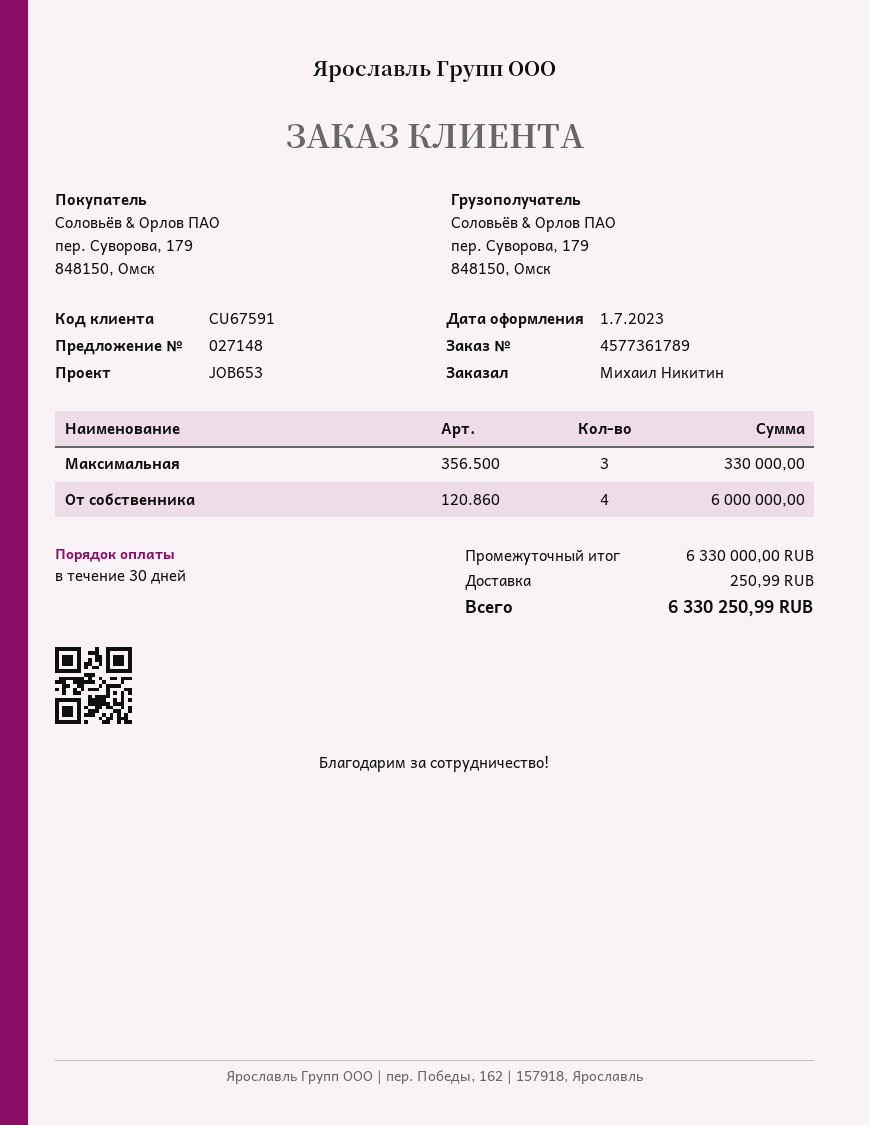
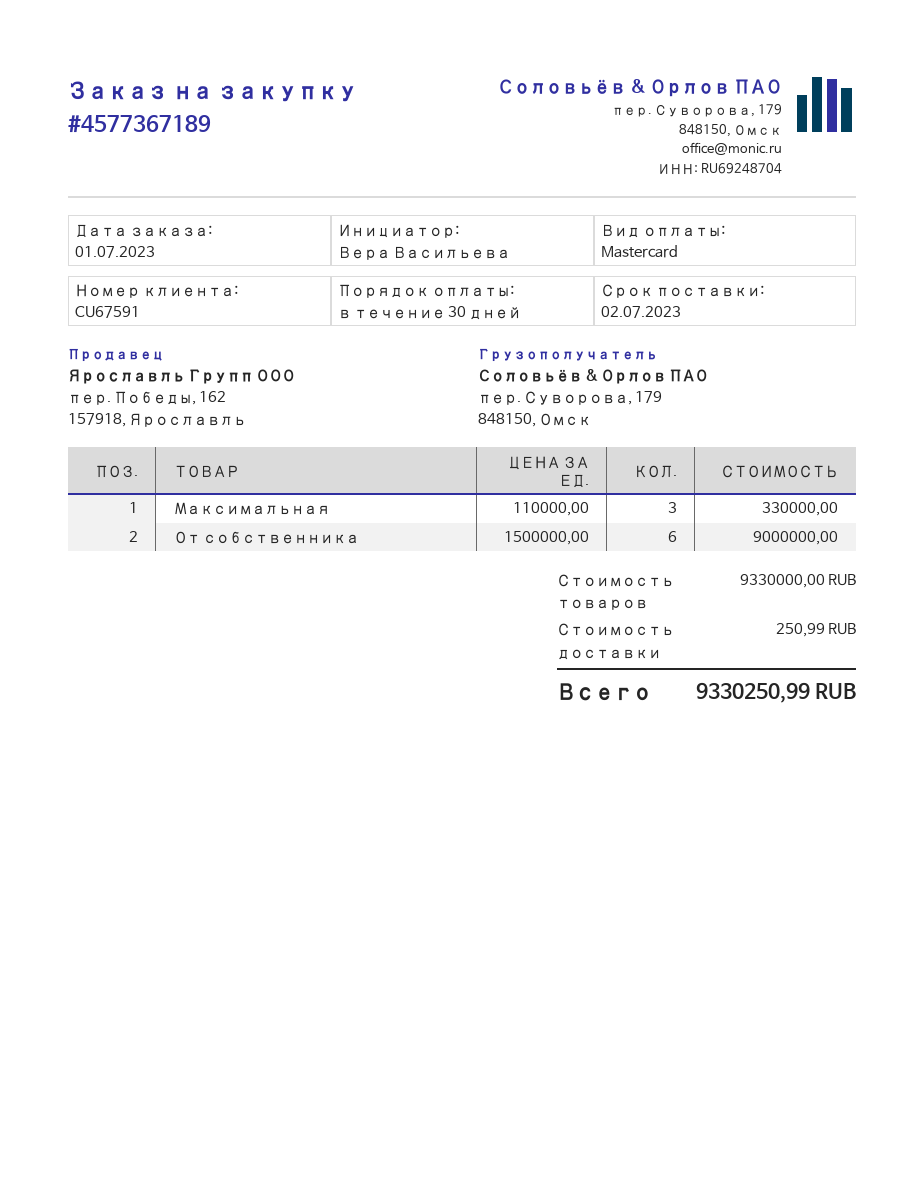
order number: 4577361789 -> 4577367189
ordered by: Михаил Никитин -> Вера Васильева
От собственника: 4 for 6000000.00 -> 6 for 9000000.00
subtotal: 6330000.00 -> 9330000.00
total: 6330250.99 -> 9330250.99

